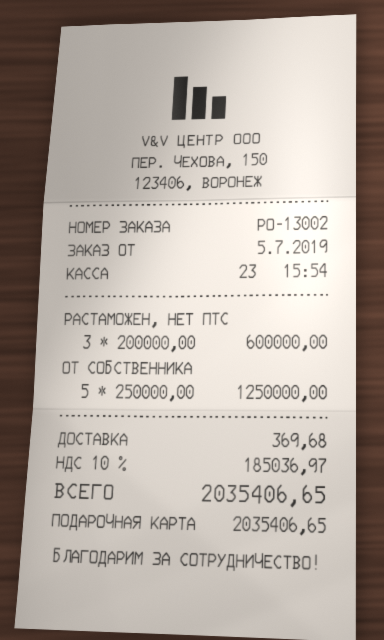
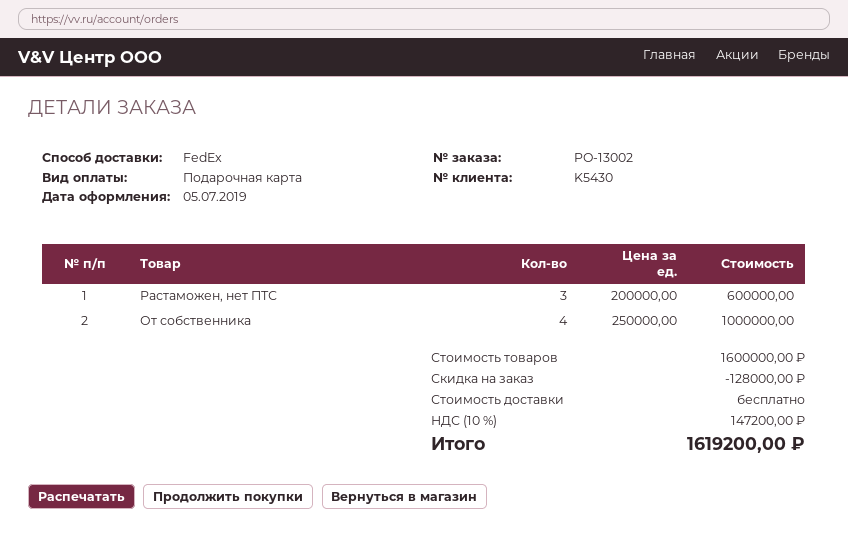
ОТ СОБСТВЕННИКА: 5 x 250000.00 = 1250000.00 -> 4 x 250000.00 = 1000000.00
discount: none -> 128000.00
shipping: 369.68 -> 0.00
tax: 10% = 185036.97 -> 10% = 147200.00
total: 2035406.65 -> 1619200.00

